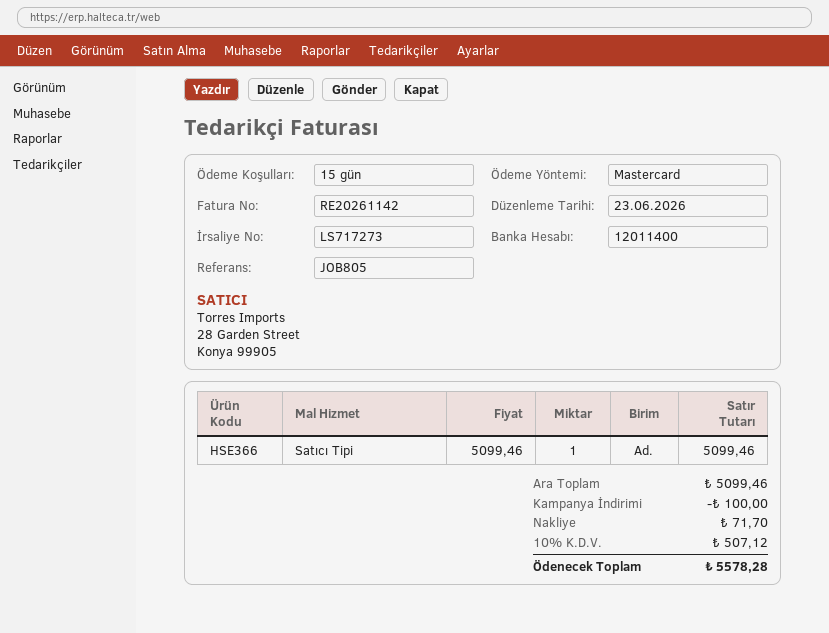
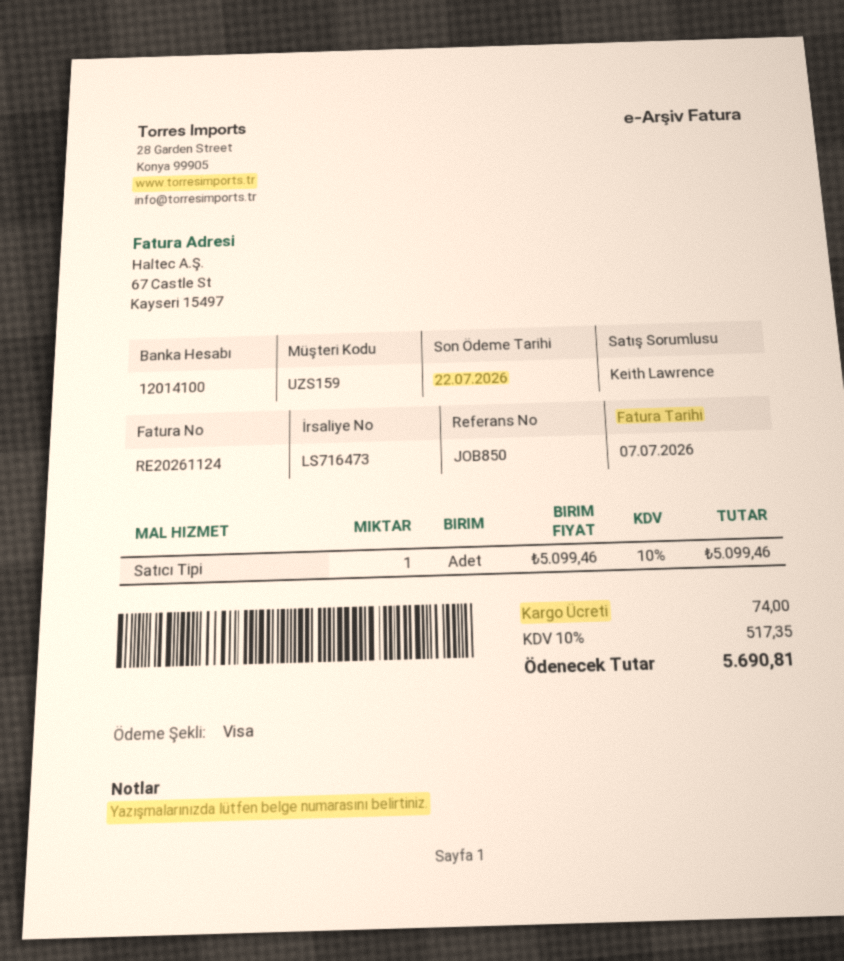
delivery note number: LS717273 -> LS716473
invoice number: RE20261142 -> RE20261124
invoice date: 2026-06-23 -> 2026-07-07
reference: JOB805 -> JOB850
payment method: Mastercard -> Visa
bank account: 12011400 -> 12014100
discount: 100.00 -> none
shipping: 71.70 -> 74.00
tax: 10% = 507.12 -> 10% = 517.35
total: 5578.28 -> 5690.81

